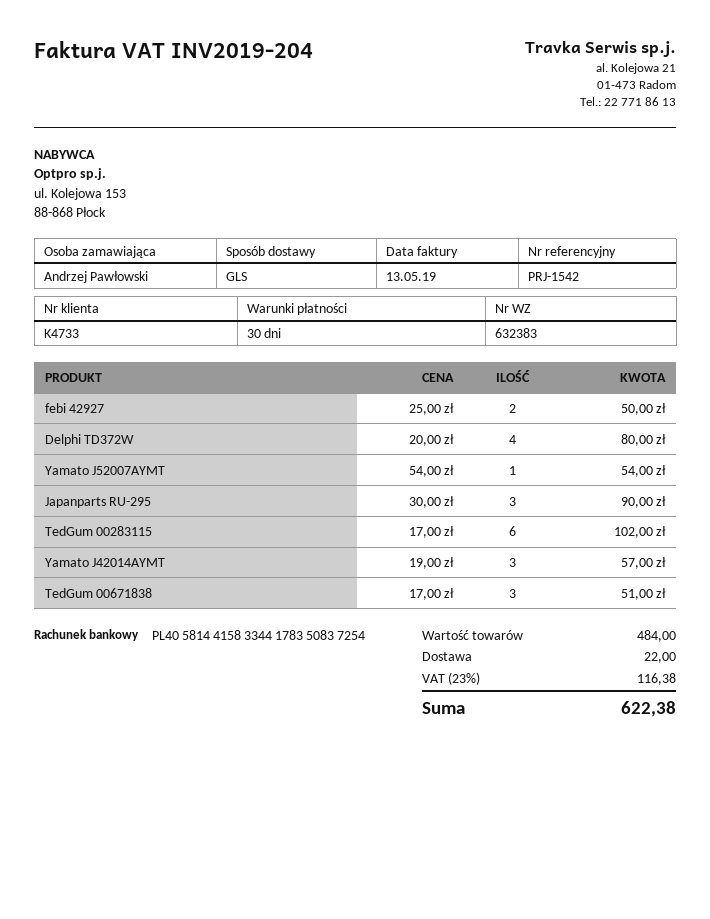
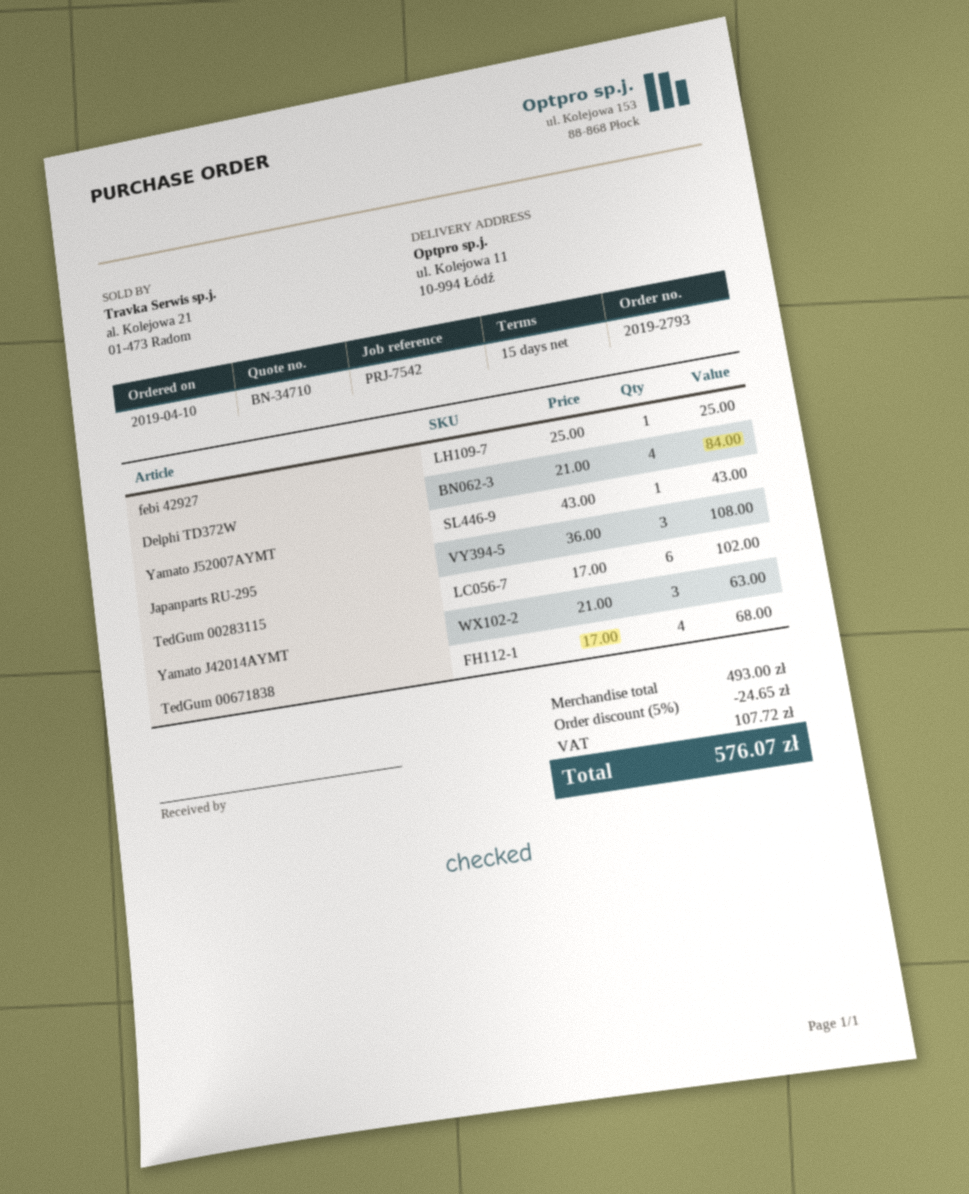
payment terms: 30 days -> 15 days
reference: PRJ-1542 -> PRJ-7542
febi 42927: 2 x 25.00 = 50.00 -> 1 x 25.00 = 25.00
Delphi TD372W: 4 x 20.00 = 80.00 -> 4 x 21.00 = 84.00
Yamato J52007AYMT: 1 x 54.00 = 54.00 -> 1 x 43.00 = 43.00
Japanparts RU-295: 3 x 30.00 = 90.00 -> 3 x 36.00 = 108.00
Yamato J42014AYMT: 3 x 19.00 = 57.00 -> 3 x 21.00 = 63.00
TedGum 00671838: 3 x 17.00 = 51.00 -> 4 x 17.00 = 68.00
subtotal: 484.00 -> 493.00
discount: none -> 5% = 24.65
shipping: 22.00 -> none
tax: 116.38 -> 107.72
total: 622.38 -> 576.07

